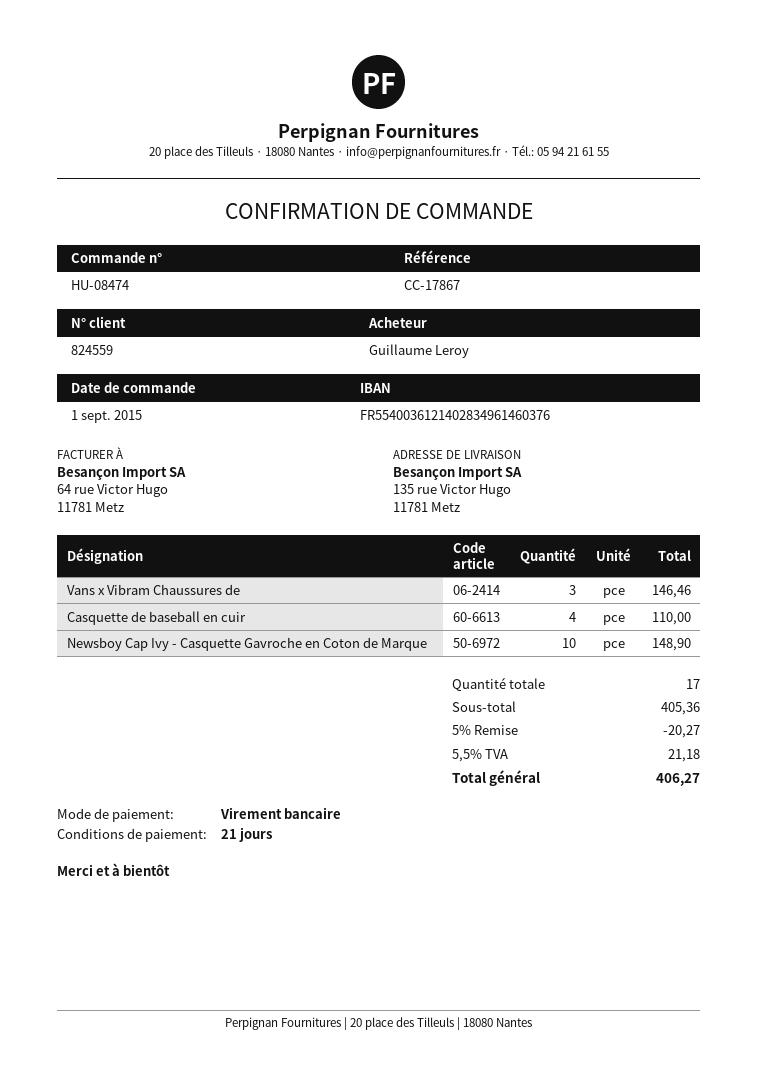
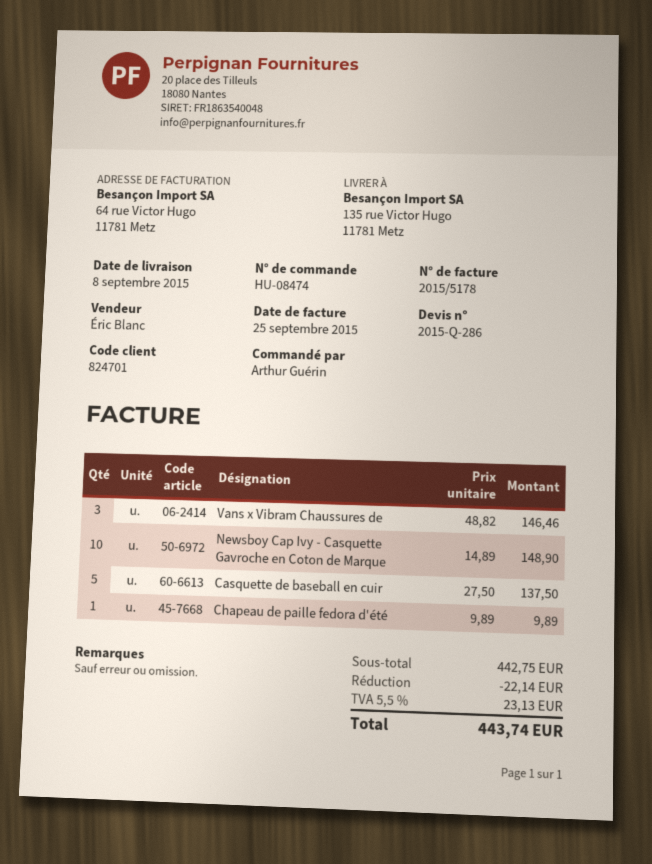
customer number: 824559 -> 824701
ordered by: Guillaume Leroy -> Arthur Guérin
Casquette de baseball en cuir: 4 for 110.00 -> 5 for 137.50
Chapeau de paille fedora d'été: none -> 1 for 9.89
subtotal: 405.36 -> 442.75
discount: 20.27 -> 22.14
tax: 5.5% = 21.18 -> 5.5% = 23.13
total: 406.27 -> 443.74

